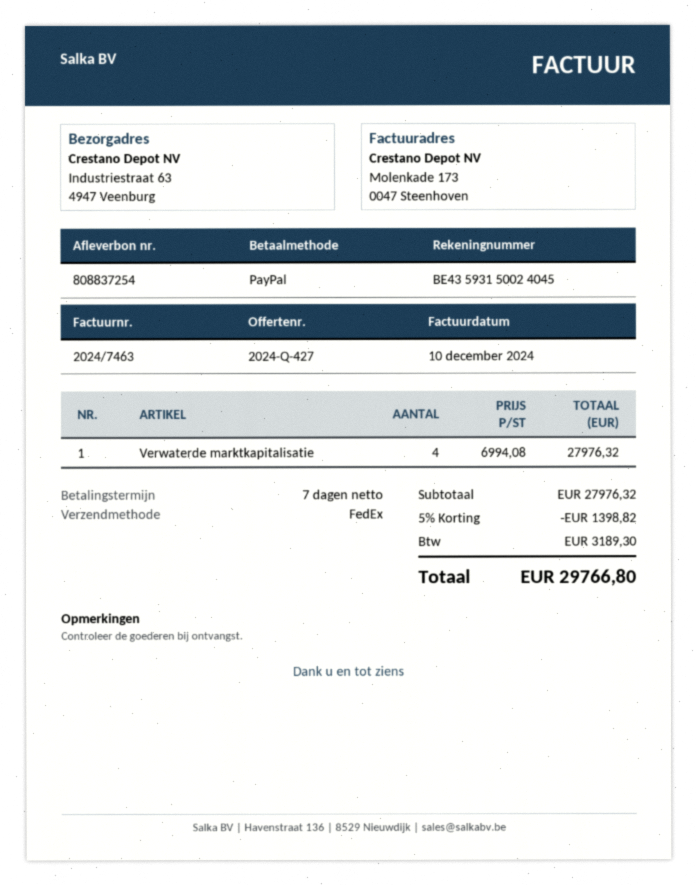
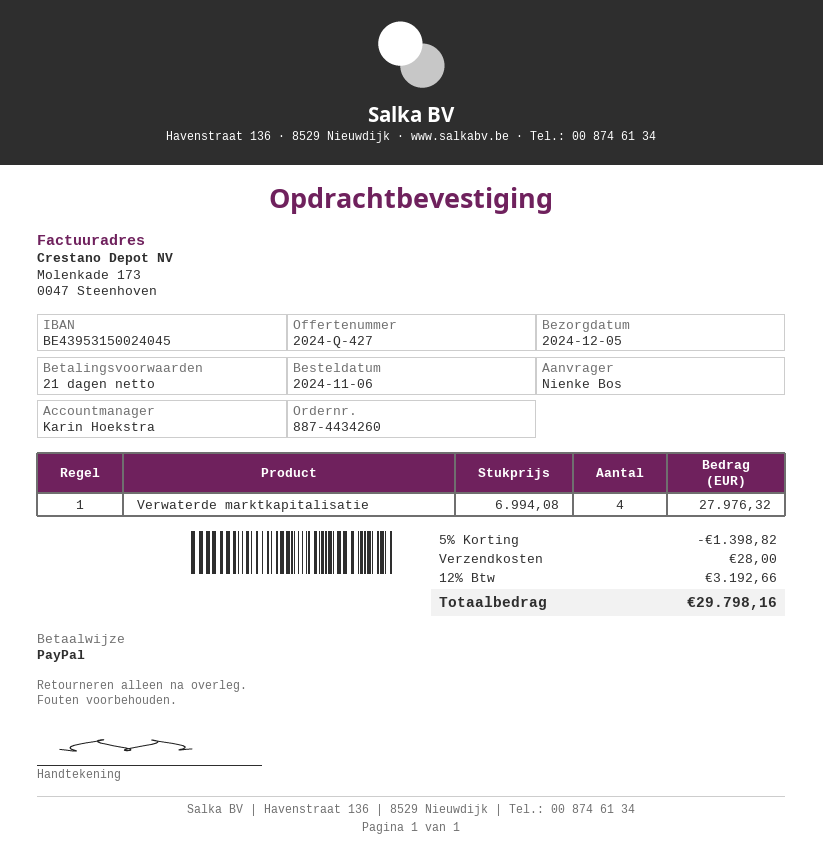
payment terms: 7 days -> 21 days
bank account: BE43593150024045 -> BE43953150024045
shipping: none -> 28.00
tax: 3189.30 -> 3192.66
total: 29766.80 -> 29798.16

